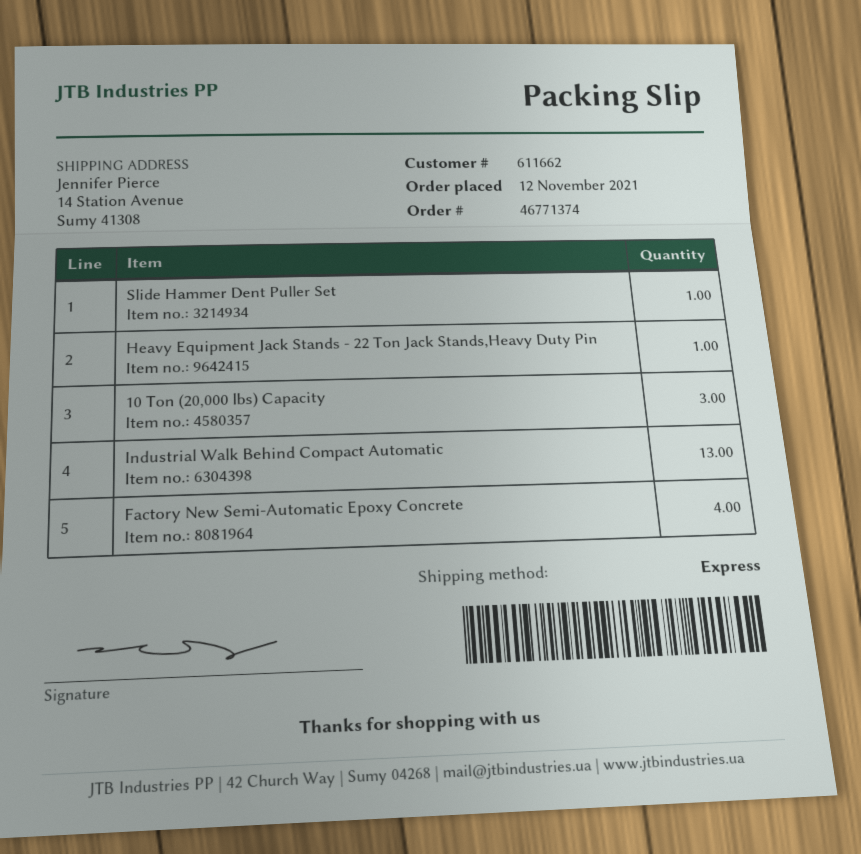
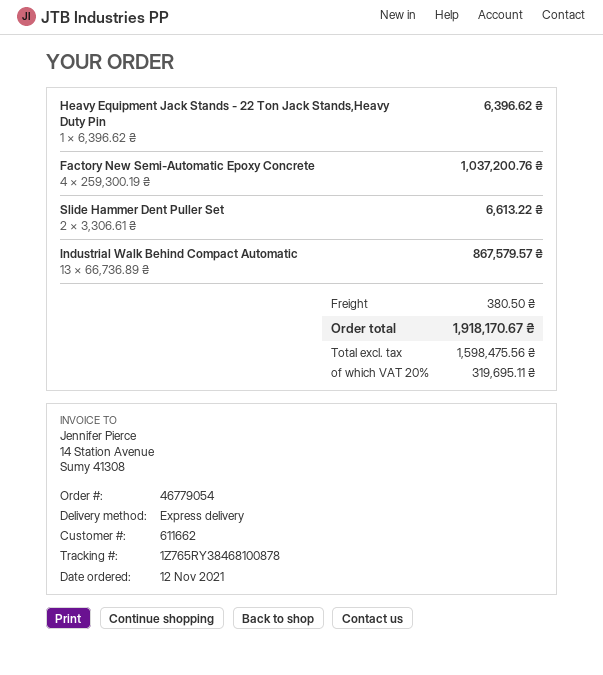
order number: 46771374 -> 46779054
Slide Hammer Dent Puller Set: 1 -> 2
10 Ton (20,000 lbs) Capacity: 3 -> none

